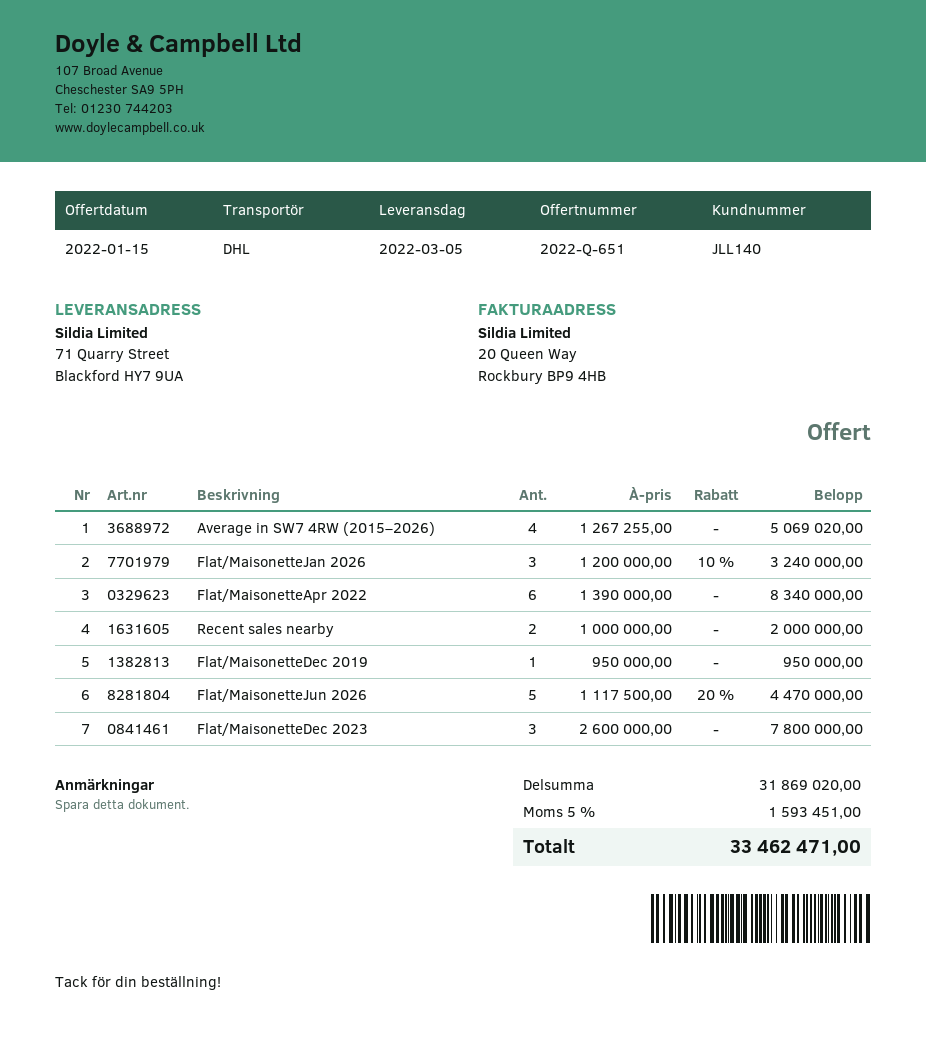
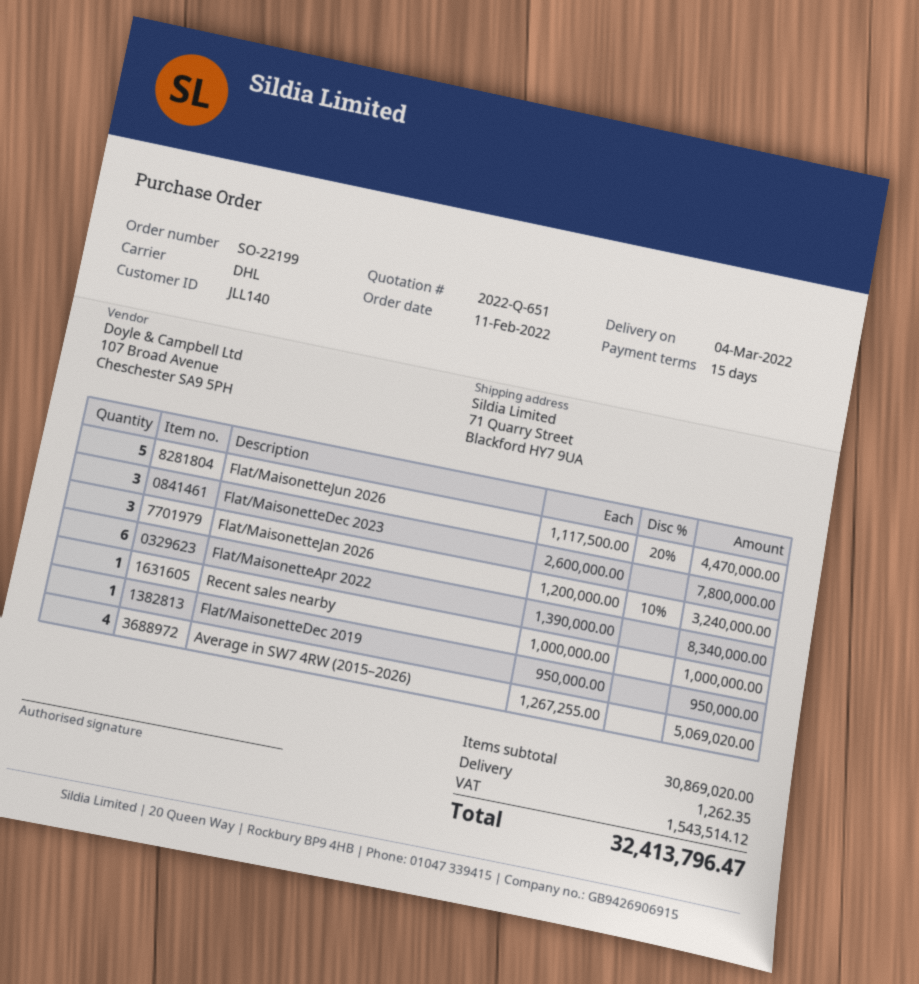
delivery date: 2022-03-05 -> 2022-03-04
Recent sales nearby: 2 x 1000000.00 = 2000000.00 -> 1 x 1000000.00 = 1000000.00
subtotal: 31869020.00 -> 30869020.00
shipping: none -> 1262.35
tax: 1593451.00 -> 1543514.12
total: 33462471.00 -> 32413796.47

